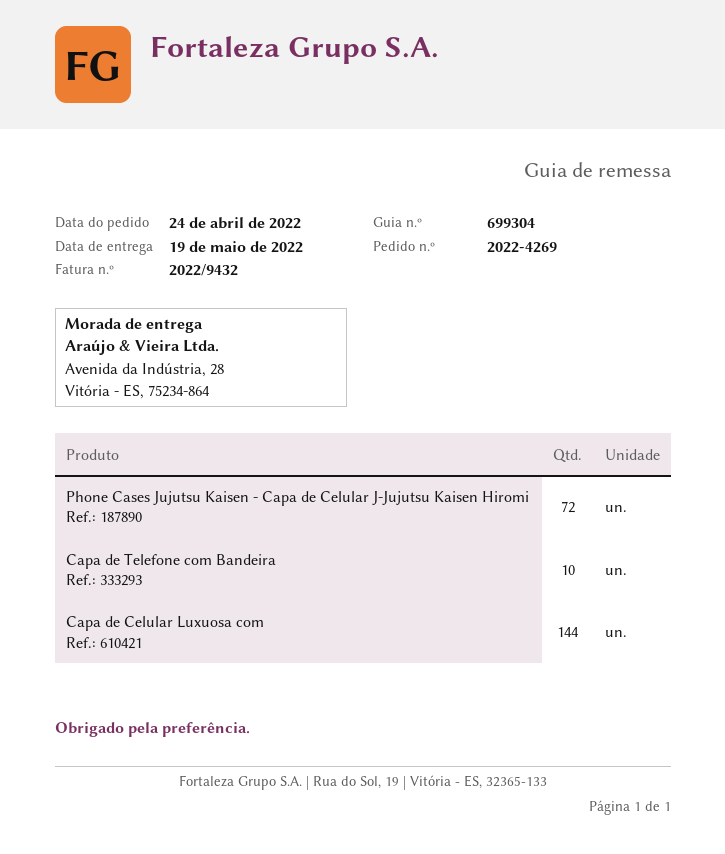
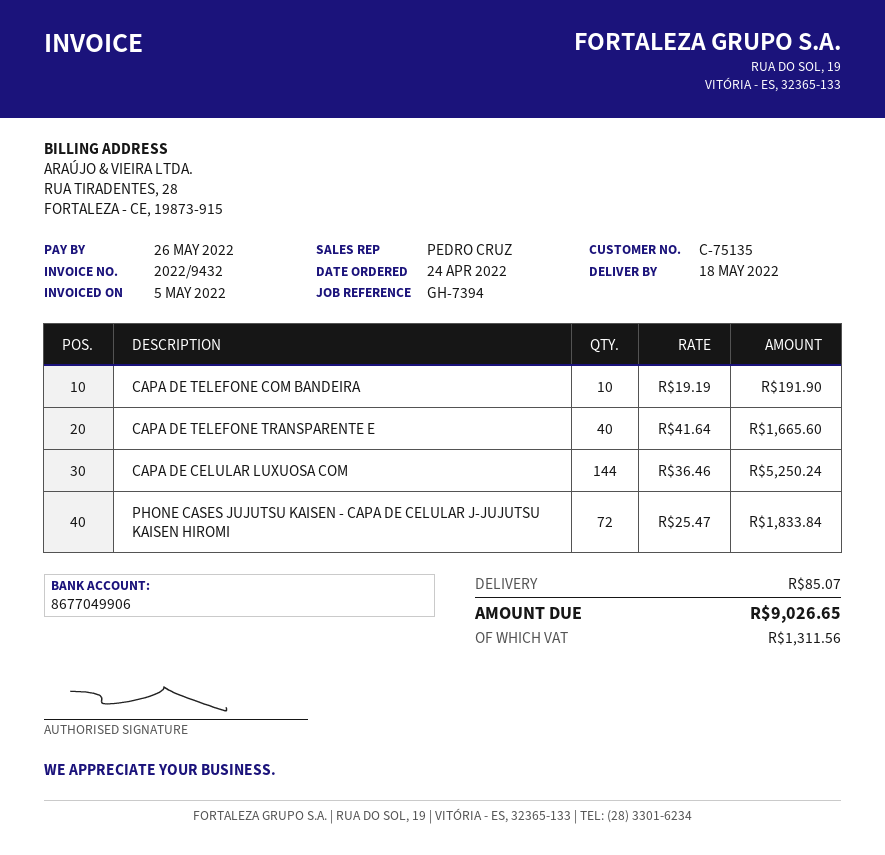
delivery date: 2022-05-19 -> 2022-05-18
CAPA DE TELEFONE TRANSPARENTE E: none -> 40

